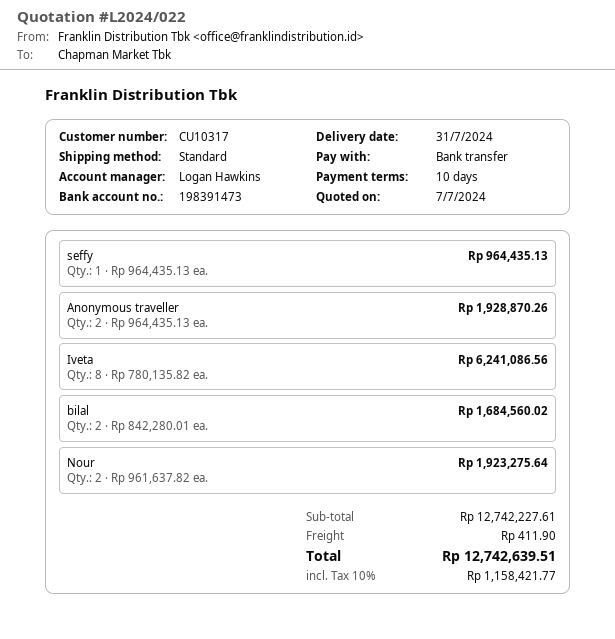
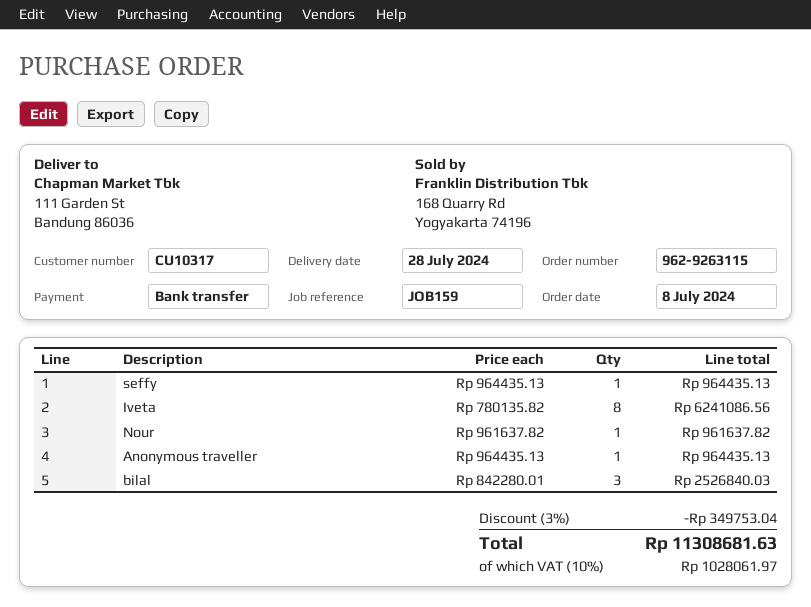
delivery date: 2024-07-31 -> 2024-07-28
Anonymous traveller: 2 x 964435.13 = 1928870.26 -> 1 x 964435.13 = 964435.13
bilal: 2 x 842280.01 = 1684560.02 -> 3 x 842280.01 = 2526840.03
Nour: 2 x 961637.82 = 1923275.64 -> 1 x 961637.82 = 961637.82
discount: none -> 3% = 349753.04
shipping: 411.90 -> none
tax: 10% = 1158421.77 -> 10% = 1028061.97
total: 12742639.51 -> 11308681.63

